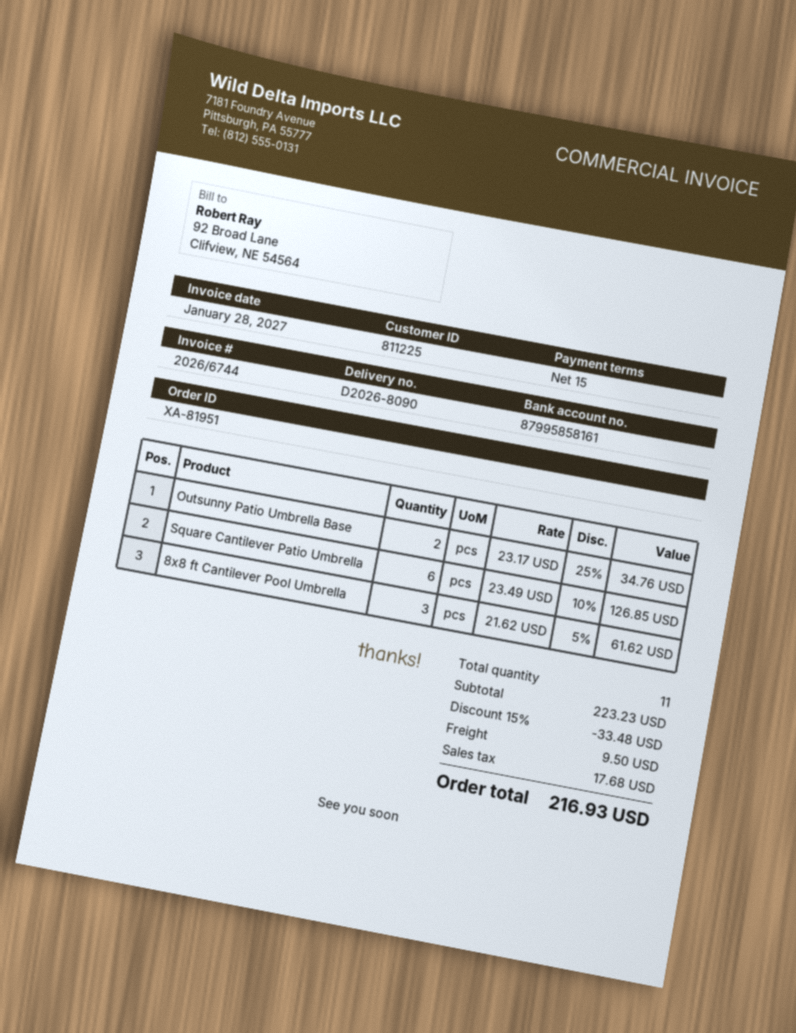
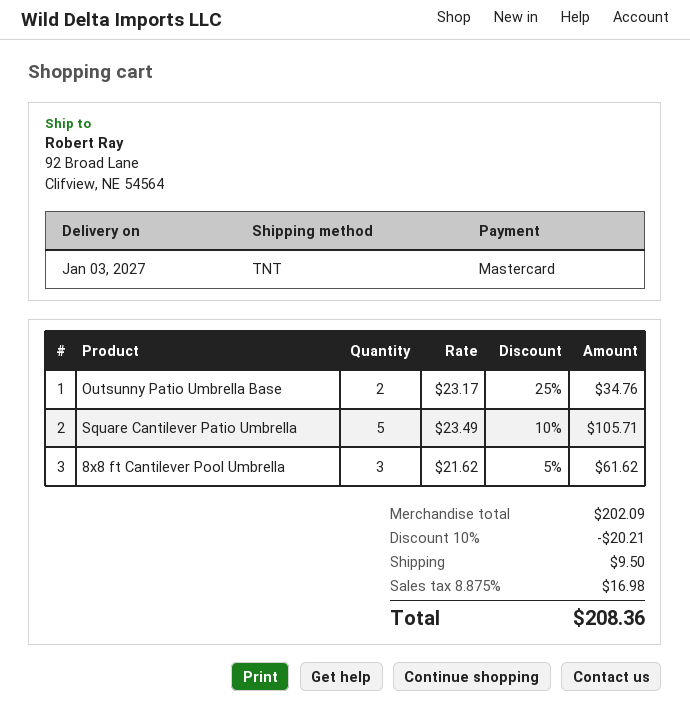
Square Cantilever Patio Umbrella: 6 x 23.49 - 10% = 126.85 -> 5 x 23.49 - 10% = 105.71
subtotal: 223.23 -> 202.09
discount: 15% = 33.48 -> 10% = 20.21
tax: 17.68 -> 16.98
total: 216.93 -> 208.36

